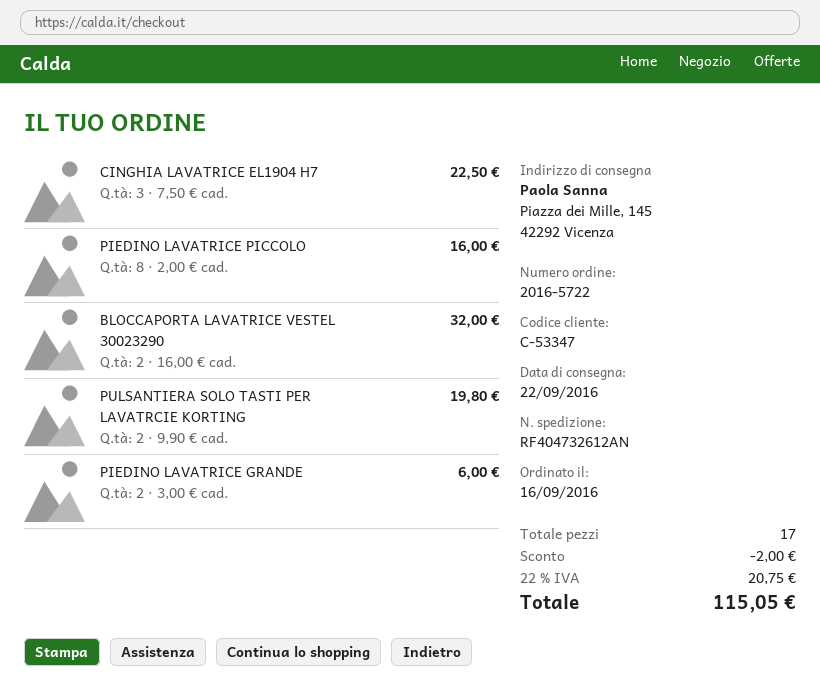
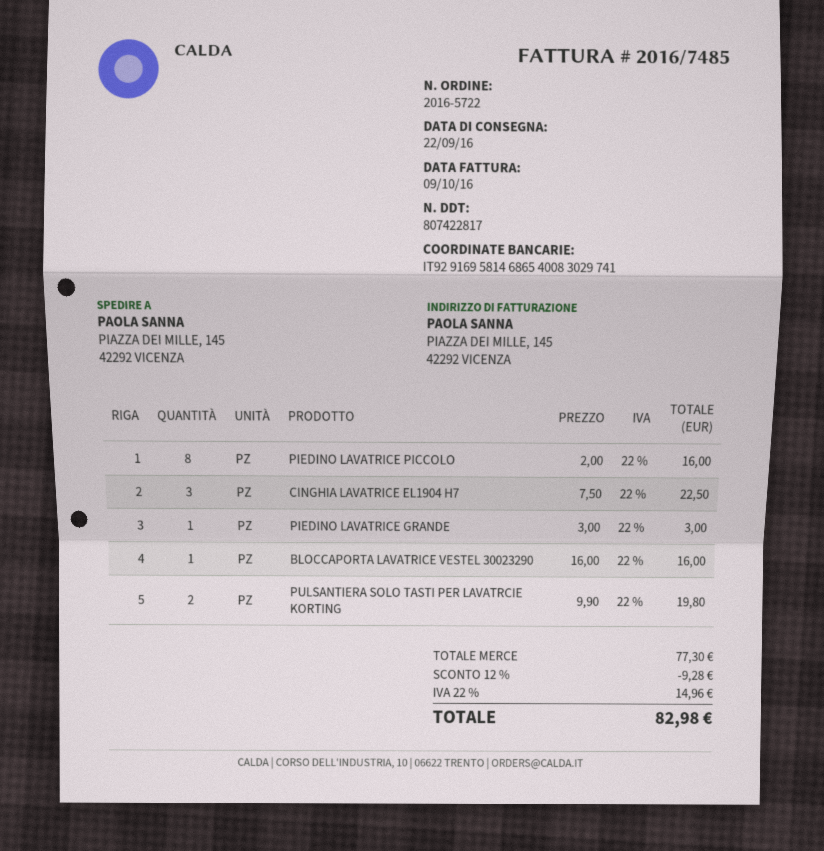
BLOCCAPORTA LAVATRICE VESTEL 30023290: 2 x 16.00 = 32.00 -> 1 x 16.00 = 16.00
PIEDINO LAVATRICE GRANDE: 2 x 3.00 = 6.00 -> 1 x 3.00 = 3.00
discount: 2.00 -> 9.28
tax: 22% = 20.75 -> 22% = 14.96
total: 115.05 -> 82.98

